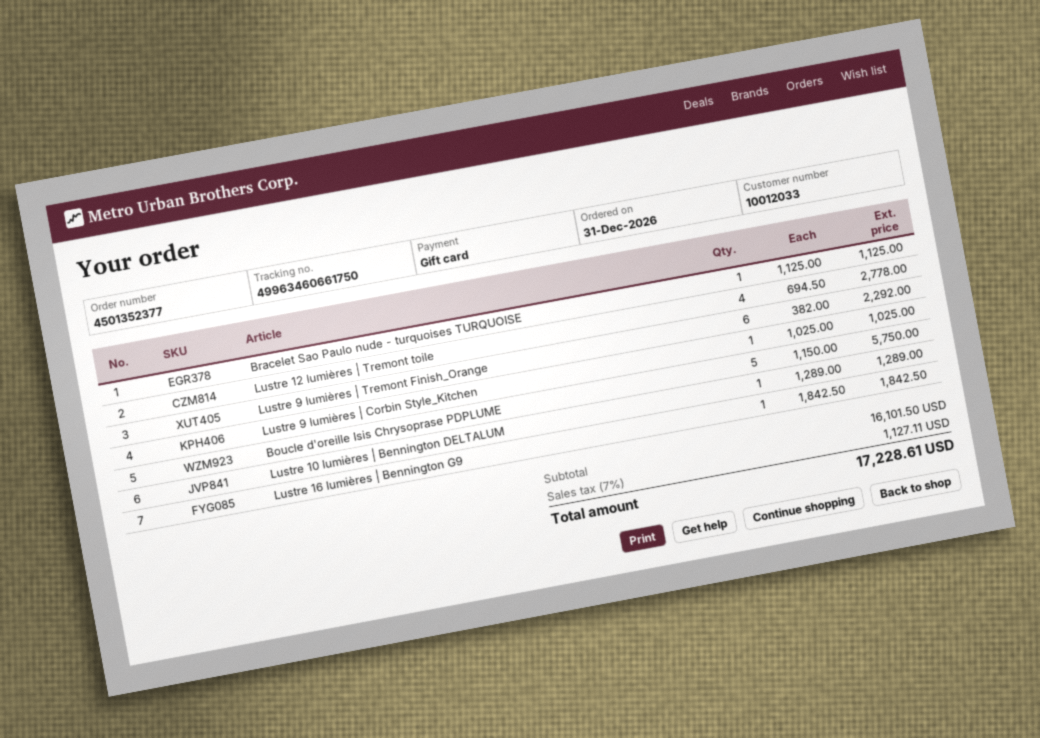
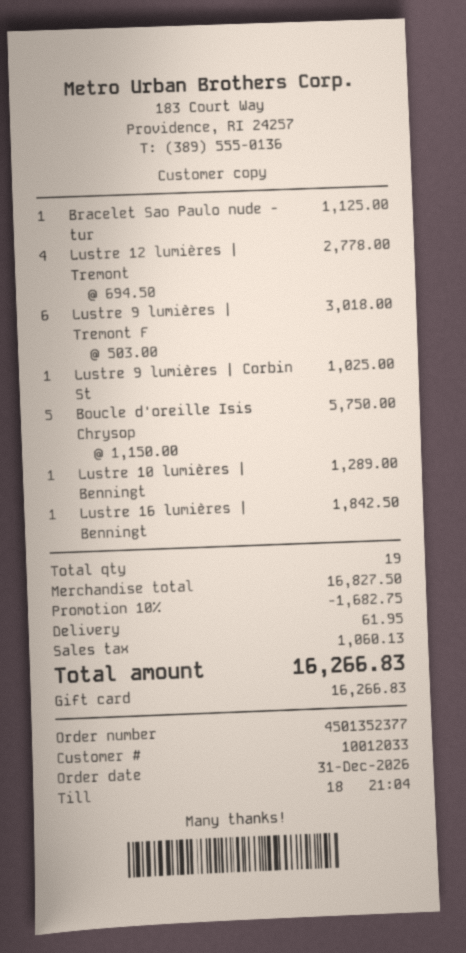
Lustre 9 lumières | Tremont Finish_Orange: 6 x 382.00 = 2292.00 -> 6 x 503.00 = 3018.00
subtotal: 16101.50 -> 16827.50
discount: none -> 10% = 1682.75
shipping: none -> 61.95
tax: 1127.11 -> 1060.13
total: 17228.61 -> 16266.83

